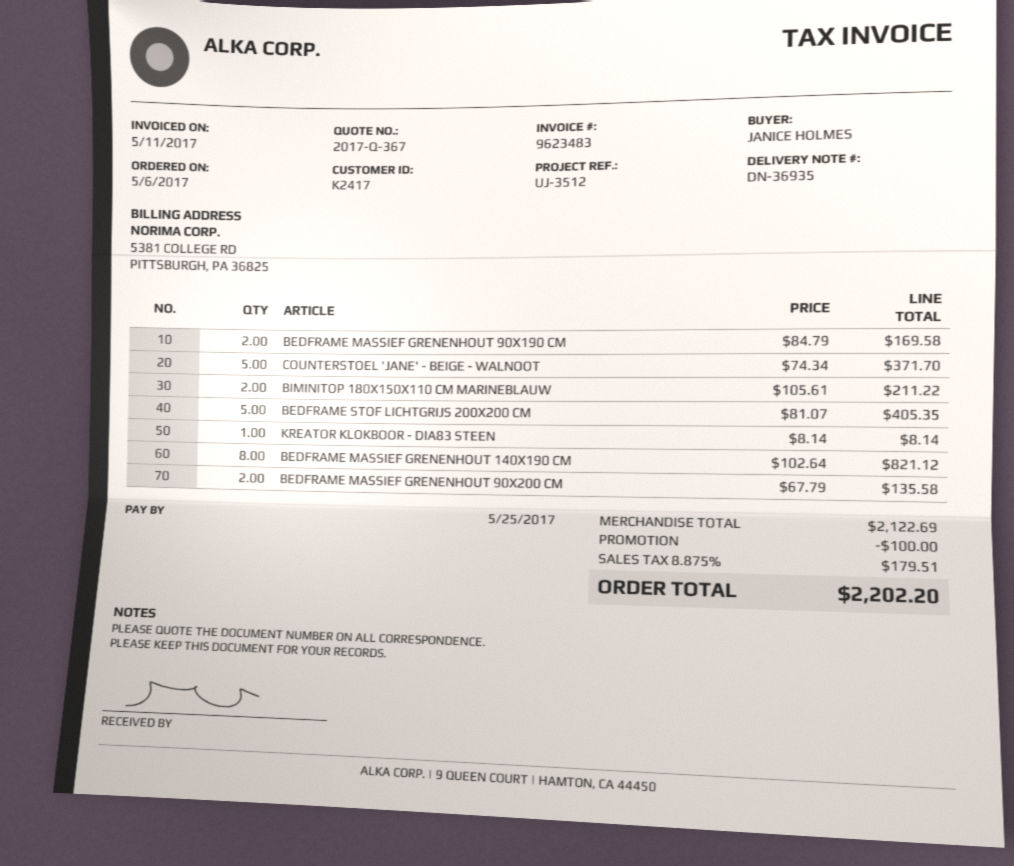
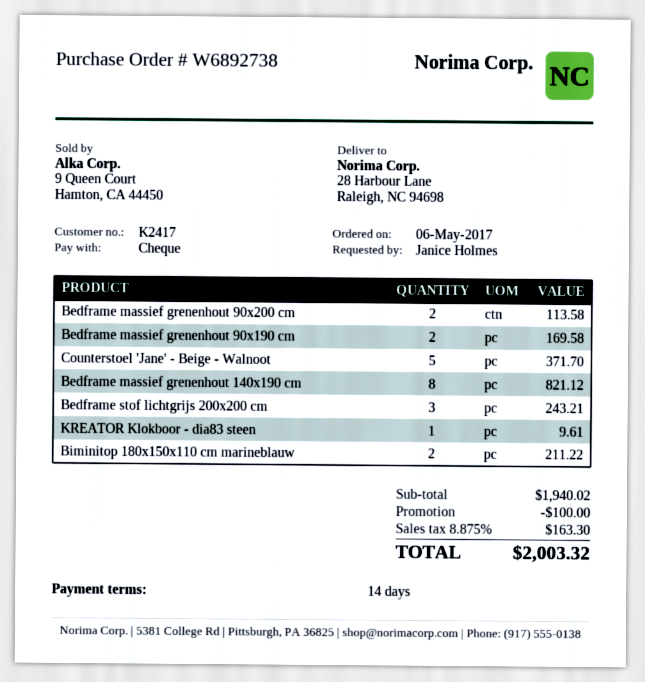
BEDFRAME STOF LICHTGRIJS 200X200 CM: 5 for 405.35 -> 3 for 243.21
KREATOR KLOKBOOR - DIA83 STEEN: 1 for 8.14 -> 1 for 9.61
BEDFRAME MASSIEF GRENENHOUT 90X200 CM: 2 for 135.58 -> 2 for 113.58
subtotal: 2122.69 -> 1940.02
tax: 8.875% = 179.51 -> 8.875% = 163.30
total: 2202.20 -> 2003.32

